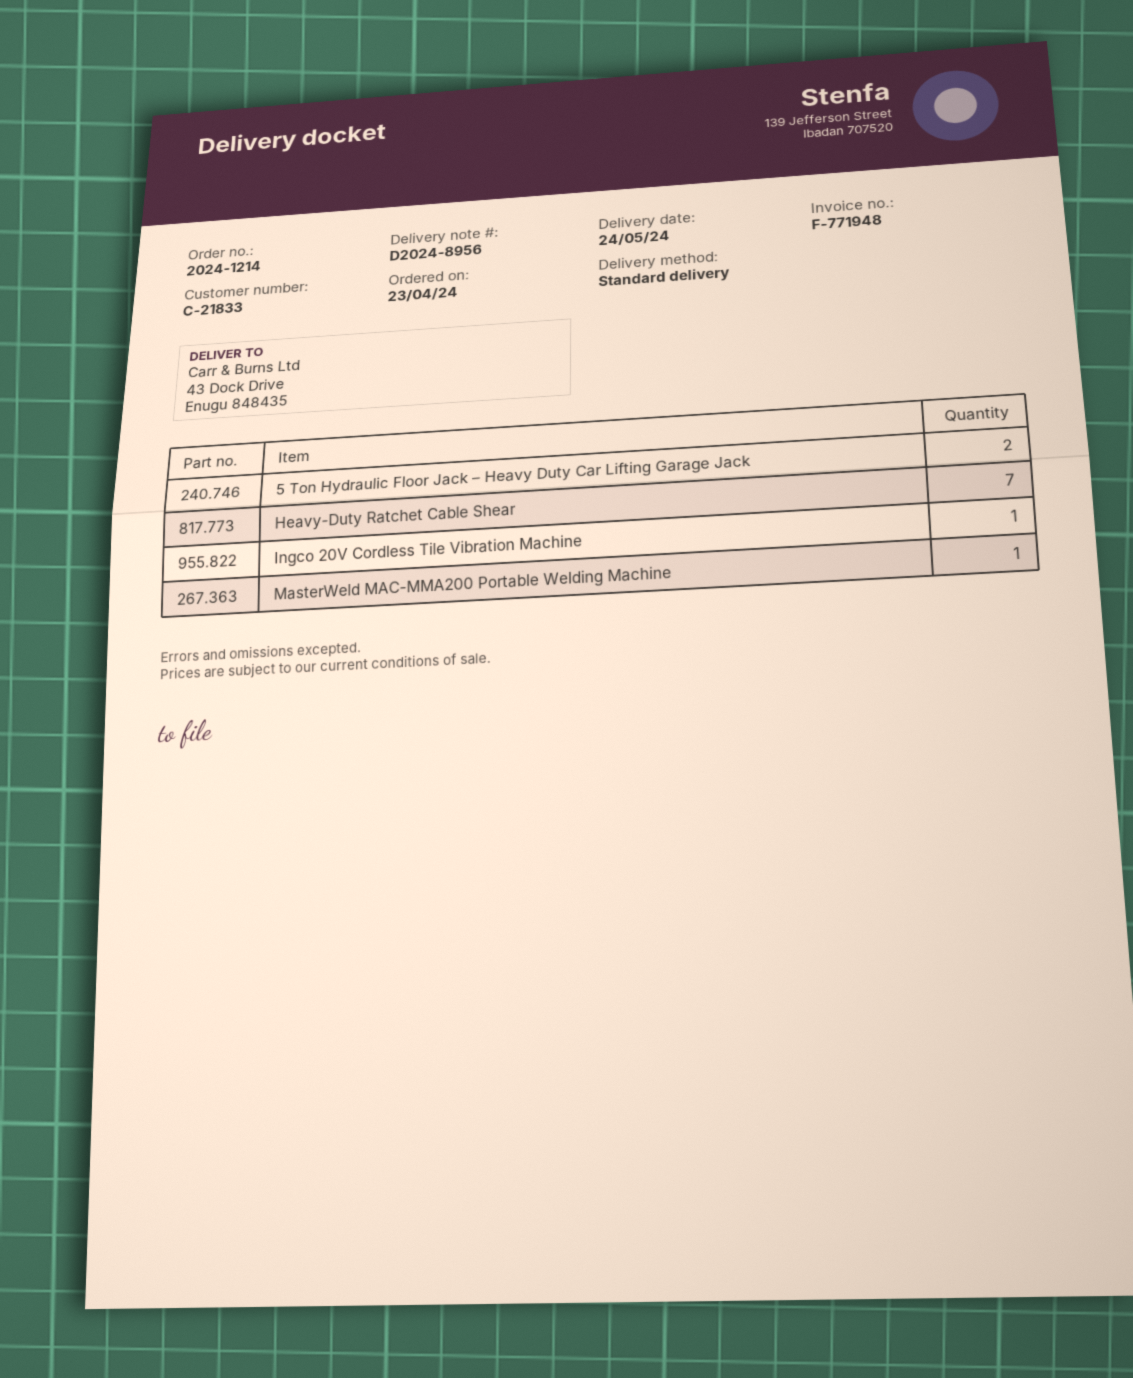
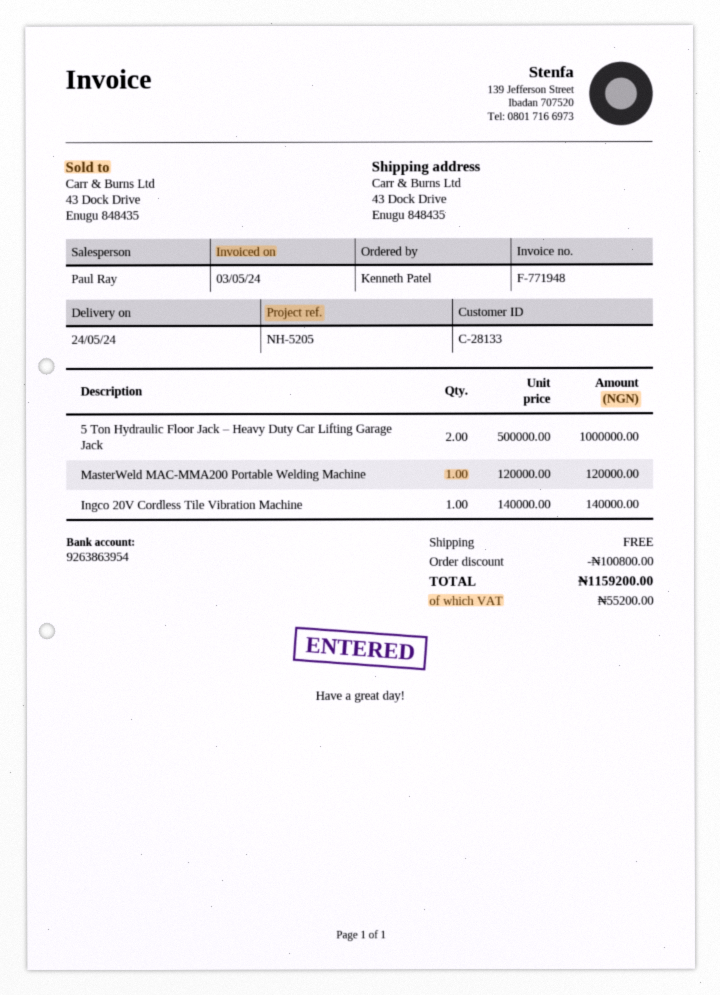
customer number: C-21833 -> C-28133
Heavy-Duty Ratchet Cable Shear: 7 -> none

